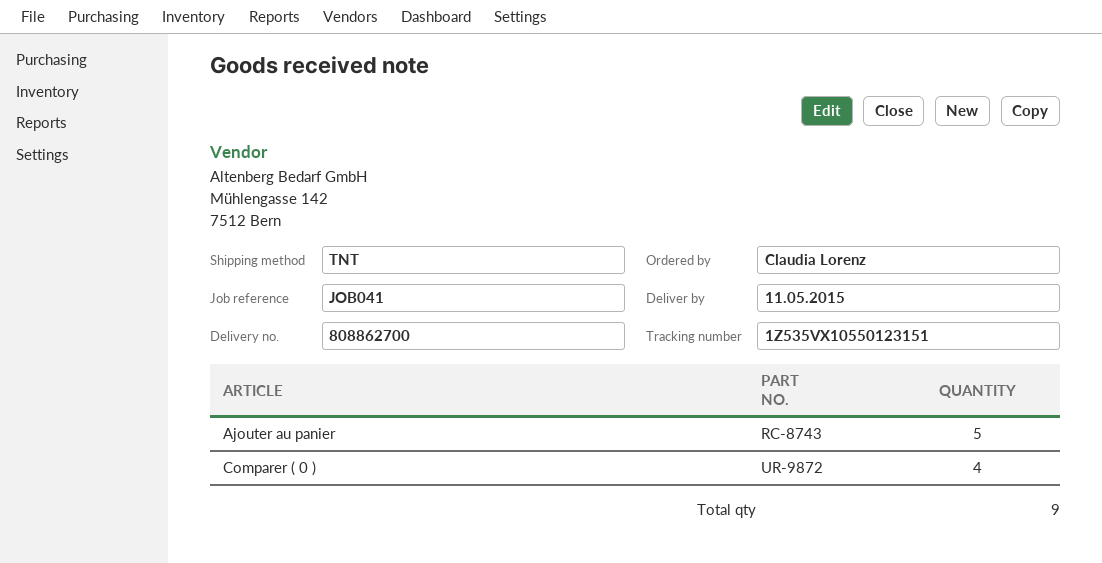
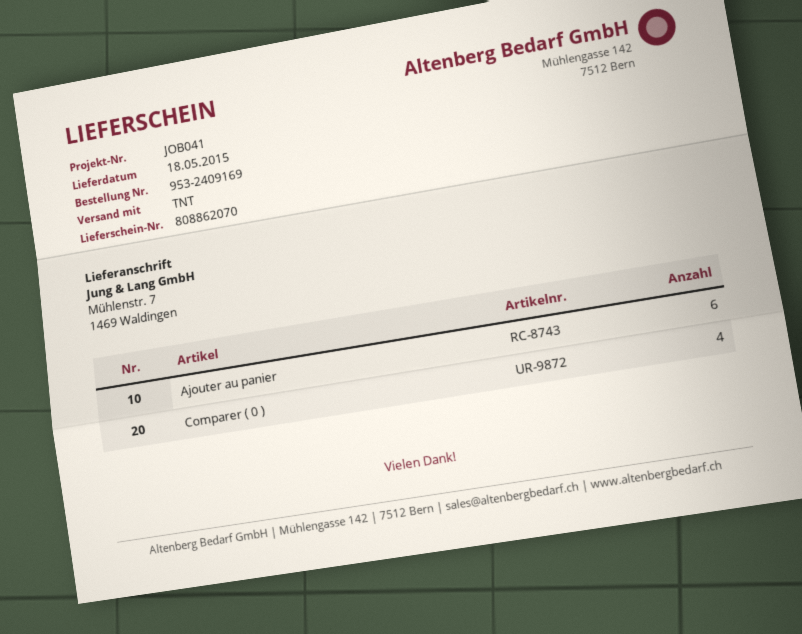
delivery note number: 808862700 -> 808862070
delivery date: 2015-05-11 -> 2015-05-18
Ajouter au panier: 5 -> 6

